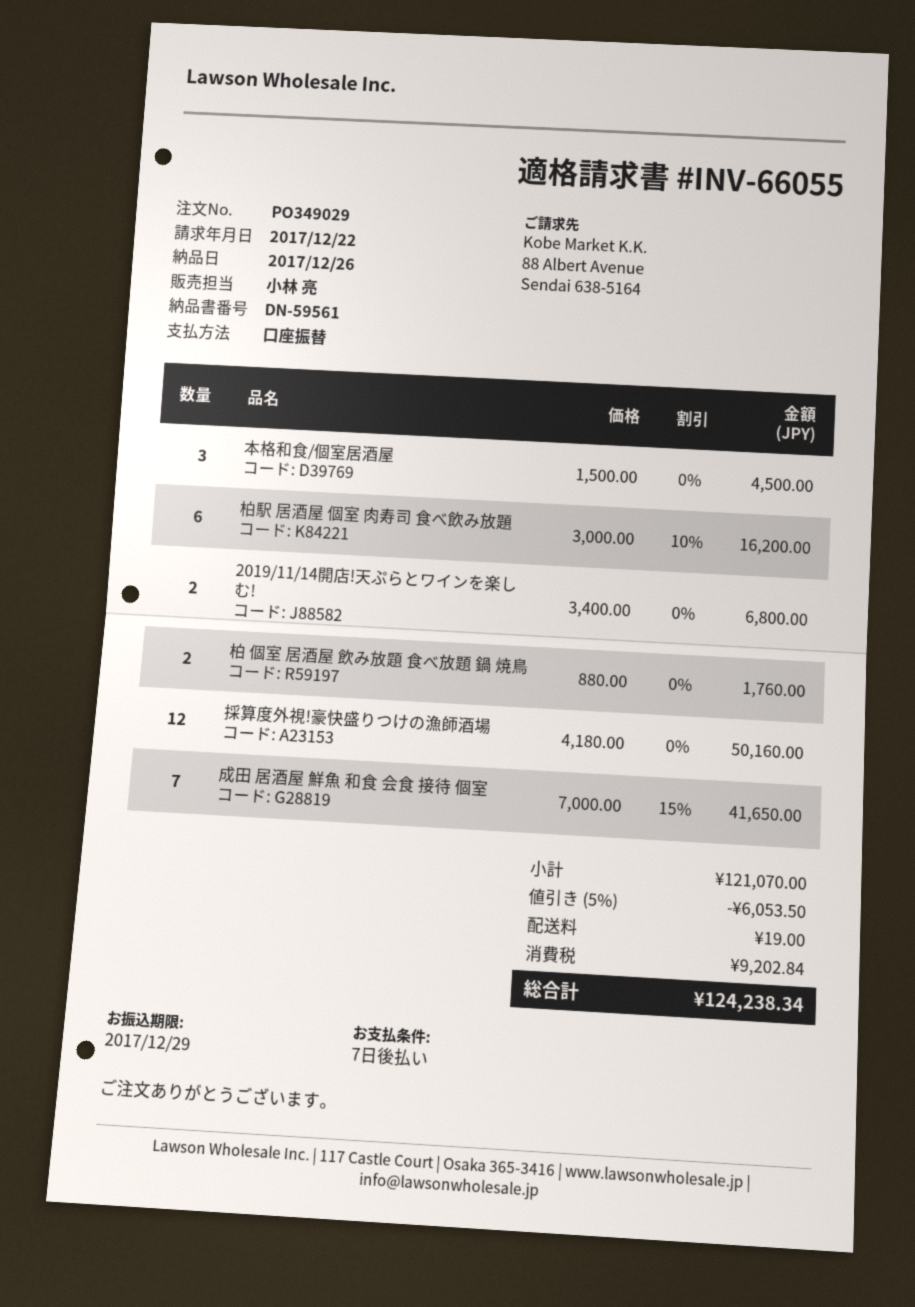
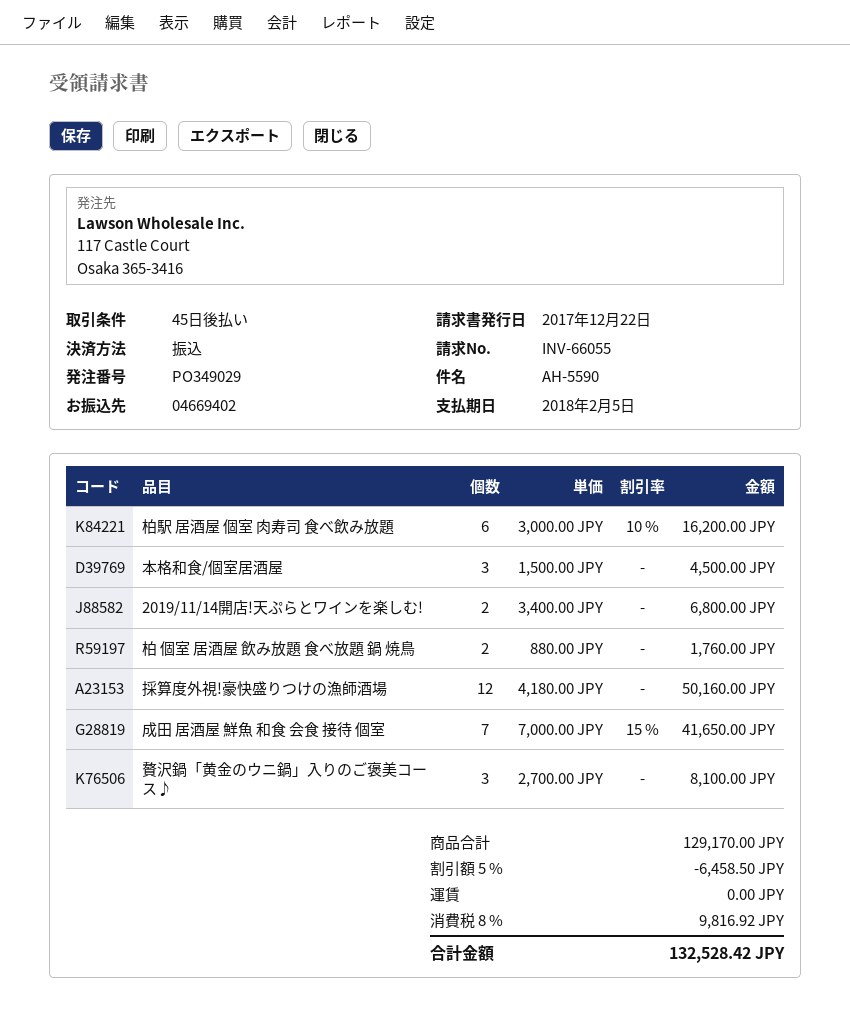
payment terms: 7 days -> 45 days
due date: 2017-12-29 -> 2018-02-05
payment method: direct debit -> bank transfer
贅沢鍋「黄金のウニ鍋」入りのご褒美コース♪: none -> 3 x 2700.00 = 8100.00
subtotal: 121070.00 -> 129170.00
discount: 5% = 6053.50 -> 5% = 6458.50
shipping: 19.00 -> 0.00
tax: 9202.84 -> 9816.92
total: 124238.34 -> 132528.42

